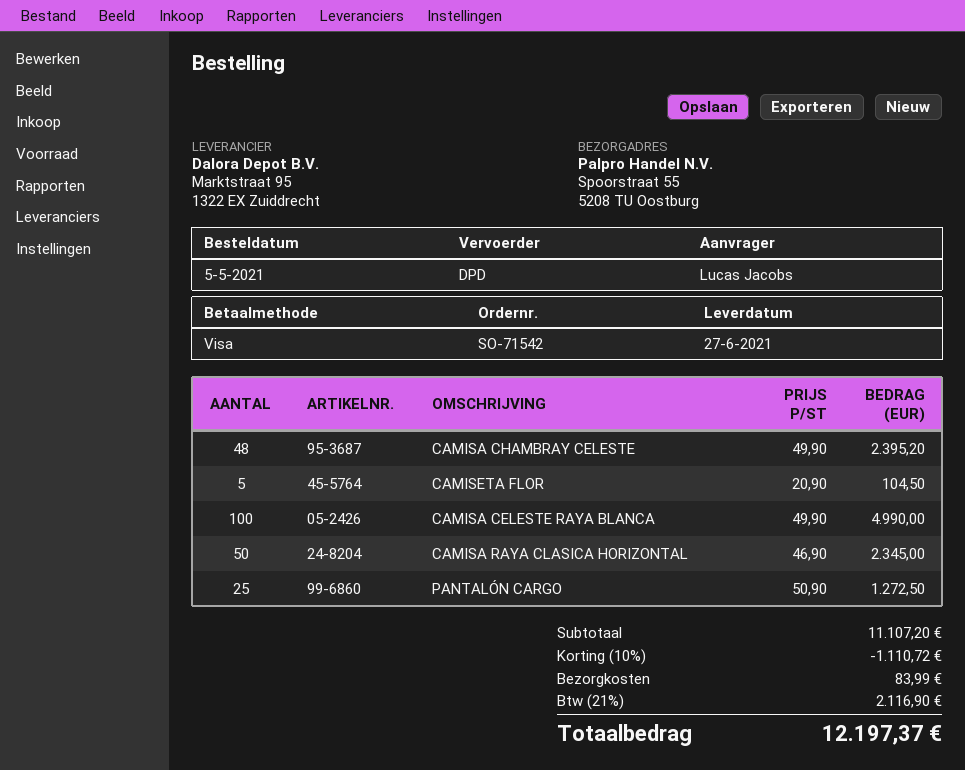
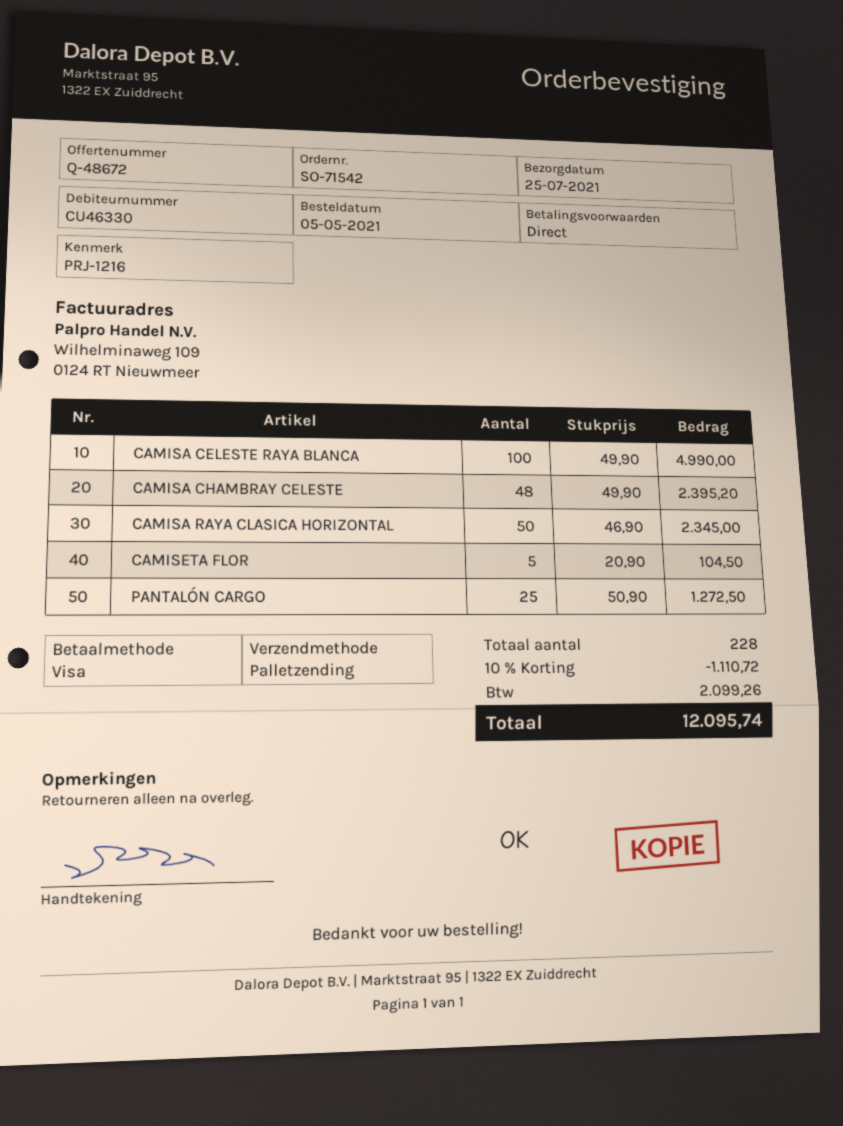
delivery date: 2021-06-27 -> 2021-07-25
shipping method: DPD -> pallet freight
shipping: 83.99 -> none
tax: 2116.90 -> 2099.26
total: 12197.37 -> 12095.74

